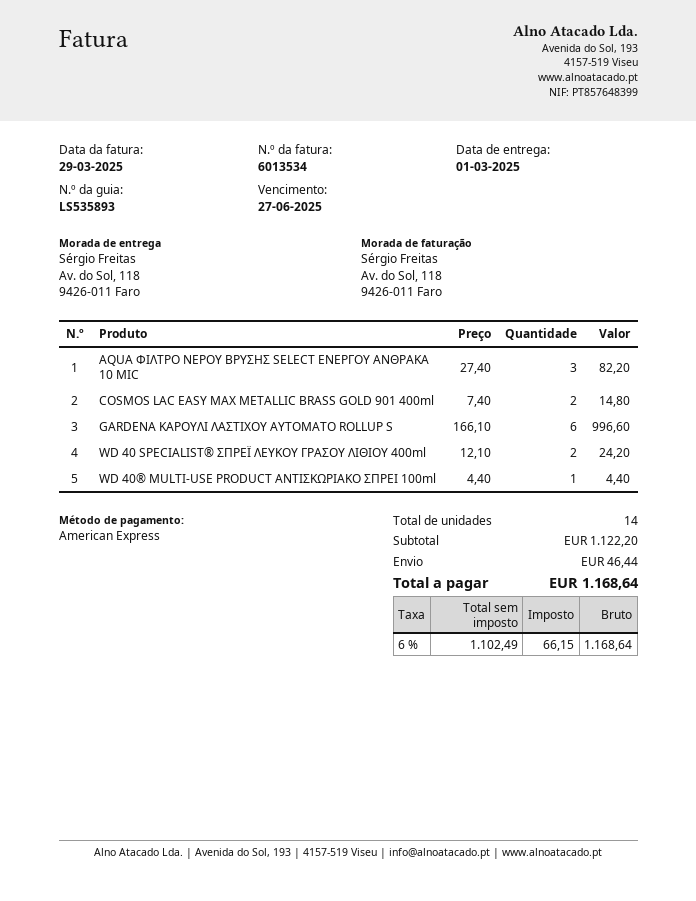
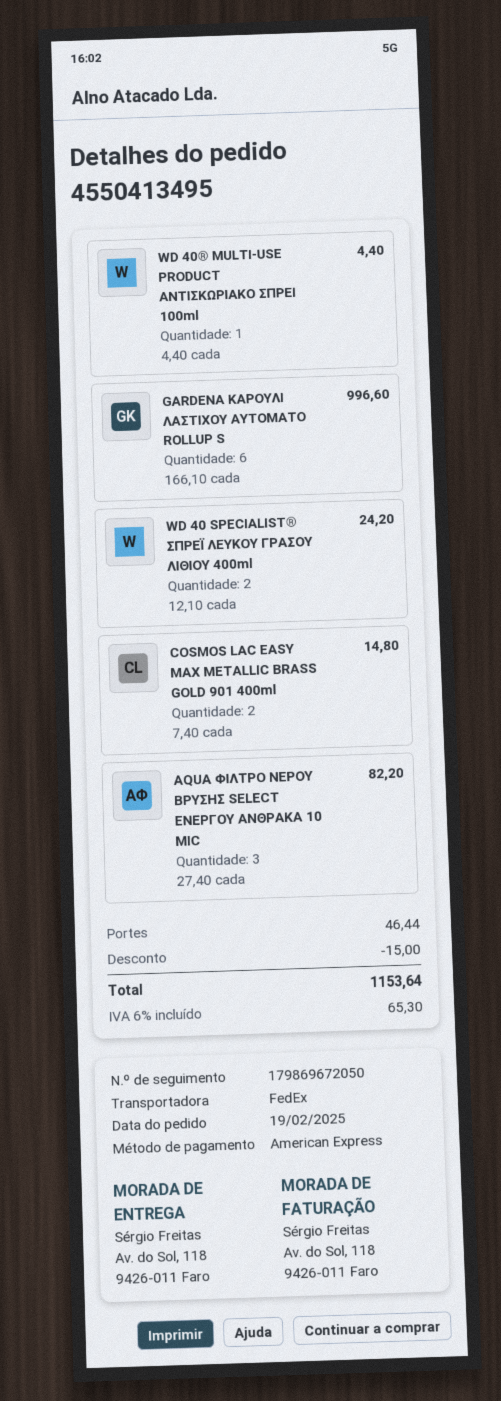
discount: none -> 15.00
tax: 6% = 66.15 -> 6% = 65.30
total: 1168.64 -> 1153.64

